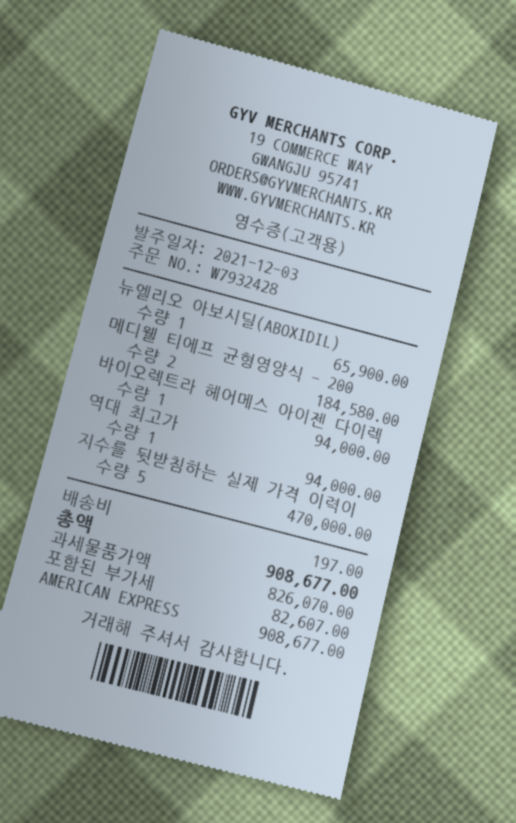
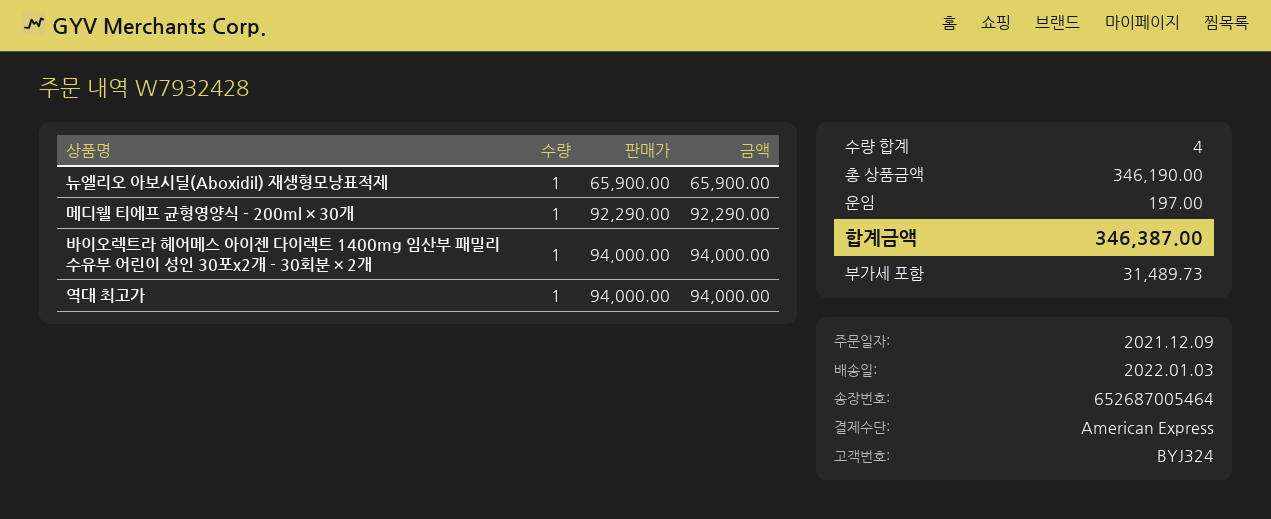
order date: 2021-12-03 -> 2021-12-09
메디웰 티에프 균형영양식 - 200: 2 for 184580.00 -> 1 for 92290.00
지수를 뒷받침하는 실제 가격 이력이: 5 for 470000.00 -> none
tax: 82607.00 -> 31489.73
total: 908677.00 -> 346387.00

